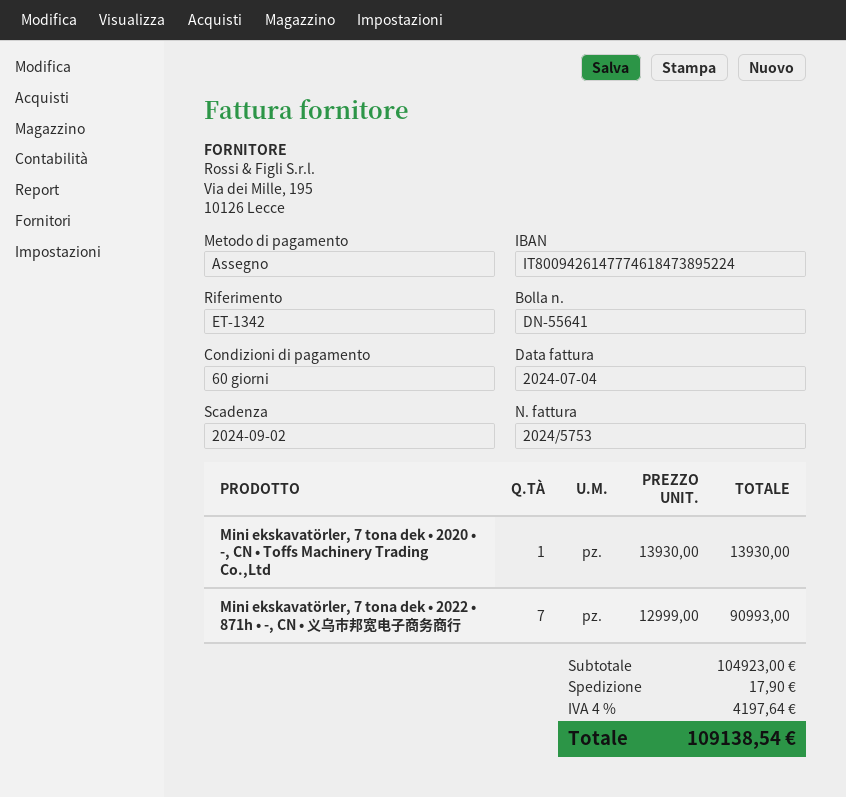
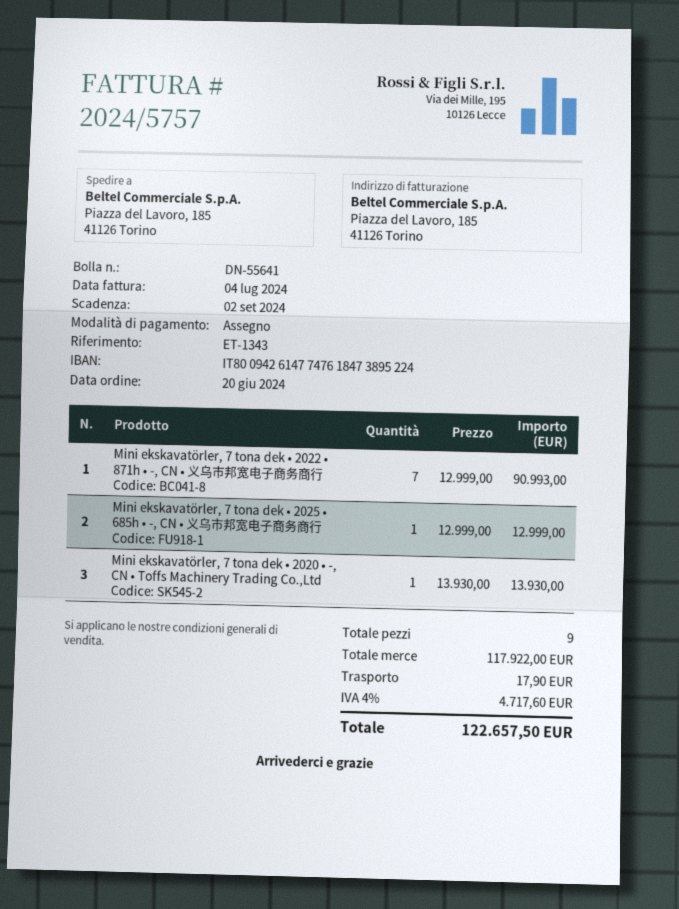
invoice number: 2024/5753 -> 2024/5757
reference: ET-1342 -> ET-1343
bank account: IT8009426147774618473895224 -> IT8009426147747618473895224
Mini ekskavatörler, 7 tona dek • 2025 • 685h • -, CN • 义乌市邦宽电子商务商行: none -> 1 x 12999.00 = 12999.00
subtotal: 104923.00 -> 117922.00
tax: 4% = 4197.64 -> 4% = 4717.60
total: 109138.54 -> 122657.50

